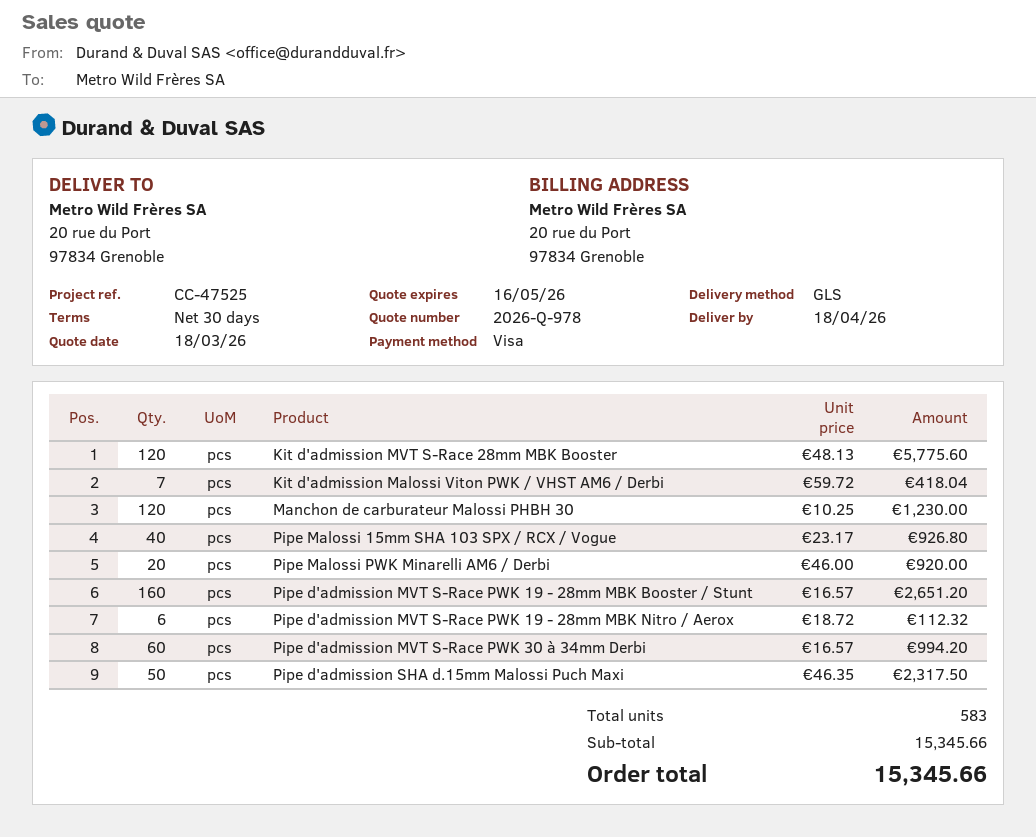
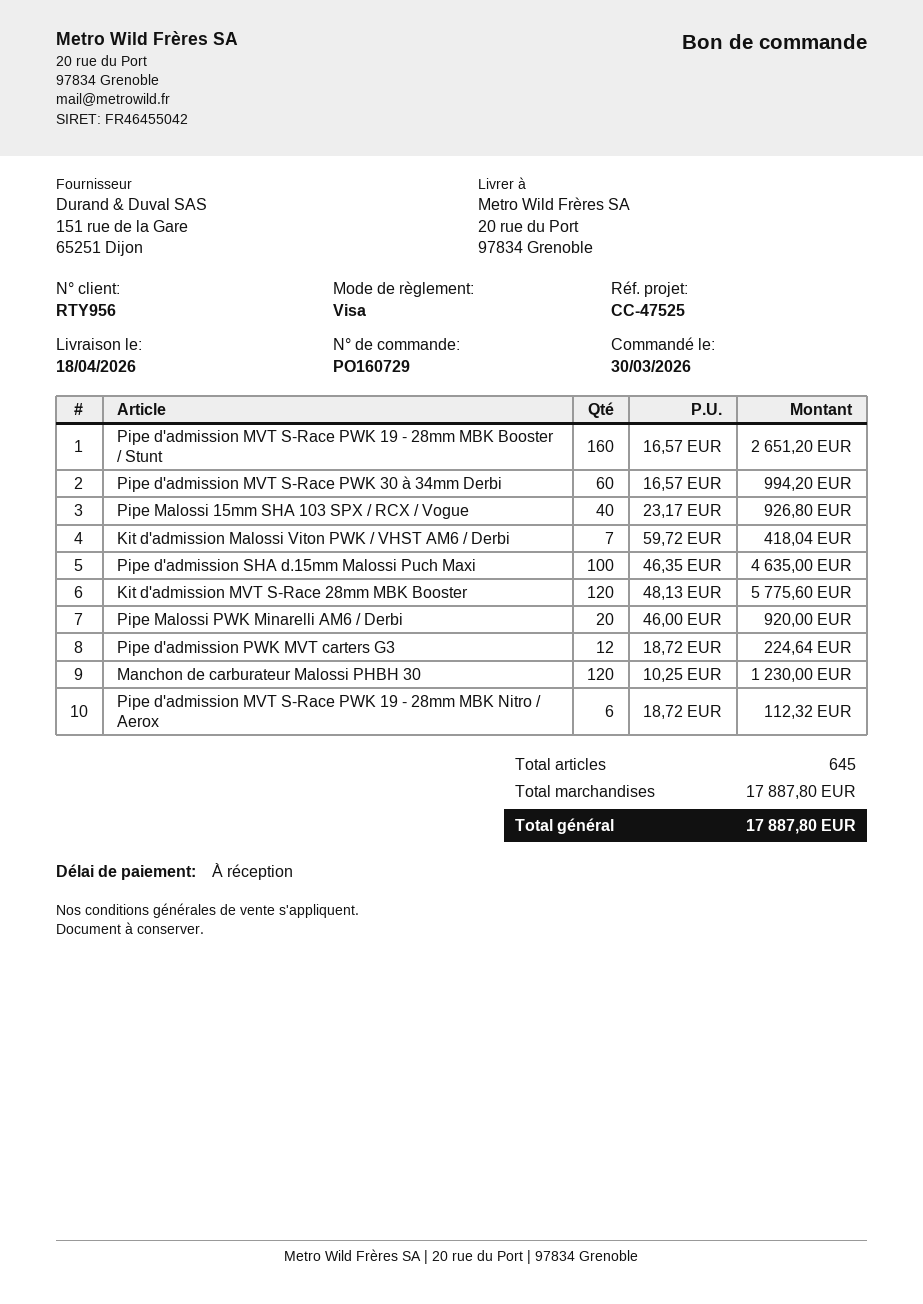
payment terms: 30 days -> on receipt
Pipe d'admission SHA d.15mm Malossi Puch Maxi: 50 x 46.35 = 2317.50 -> 100 x 46.35 = 4635.00
Pipe d'admission PWK MVT carters G3: none -> 12 x 18.72 = 224.64
total quantity: 583 -> 645
subtotal: 15345.66 -> 17887.80
total: 15345.66 -> 17887.80

